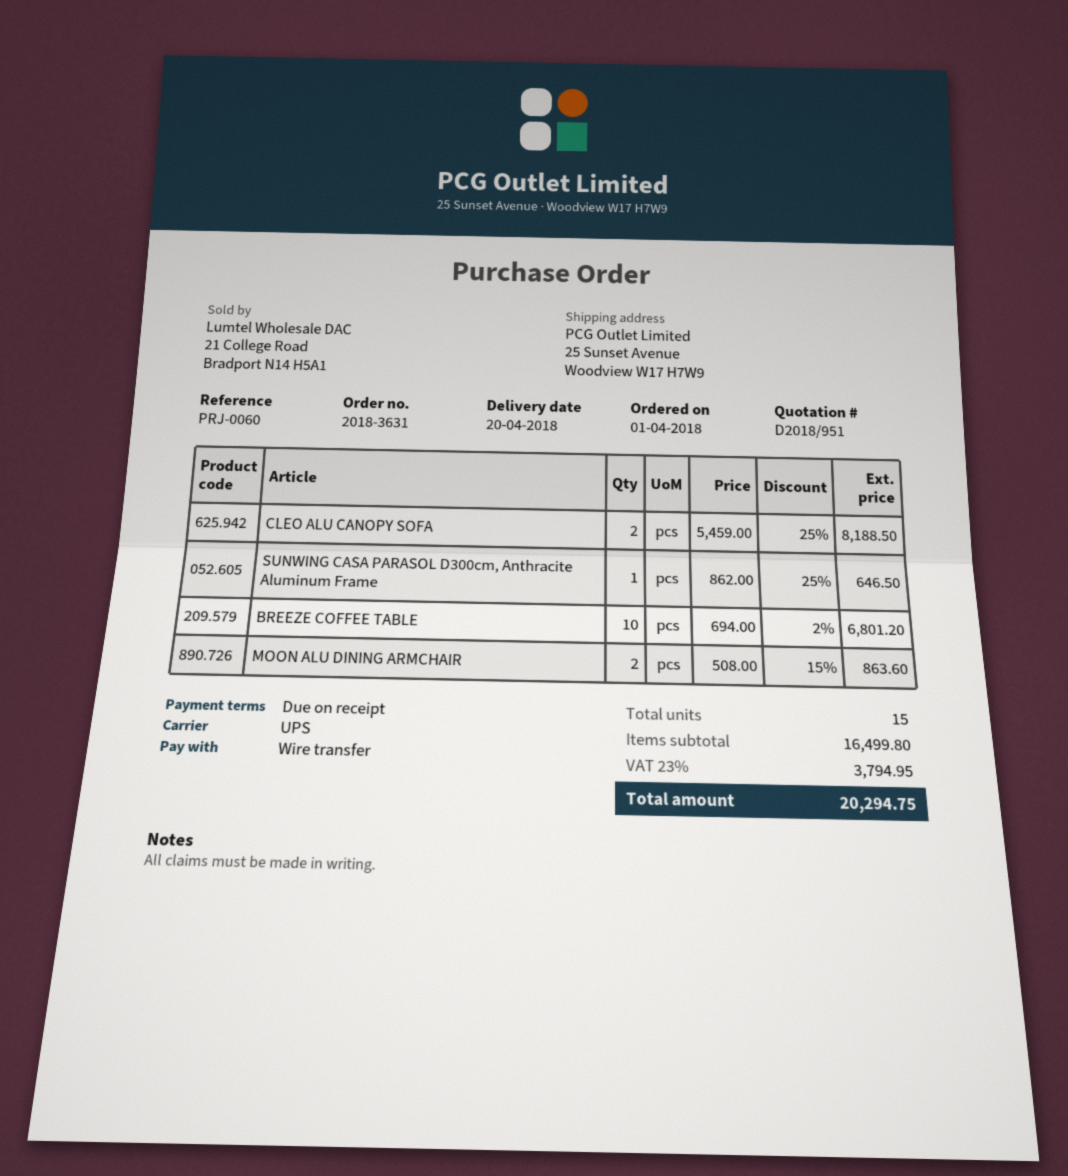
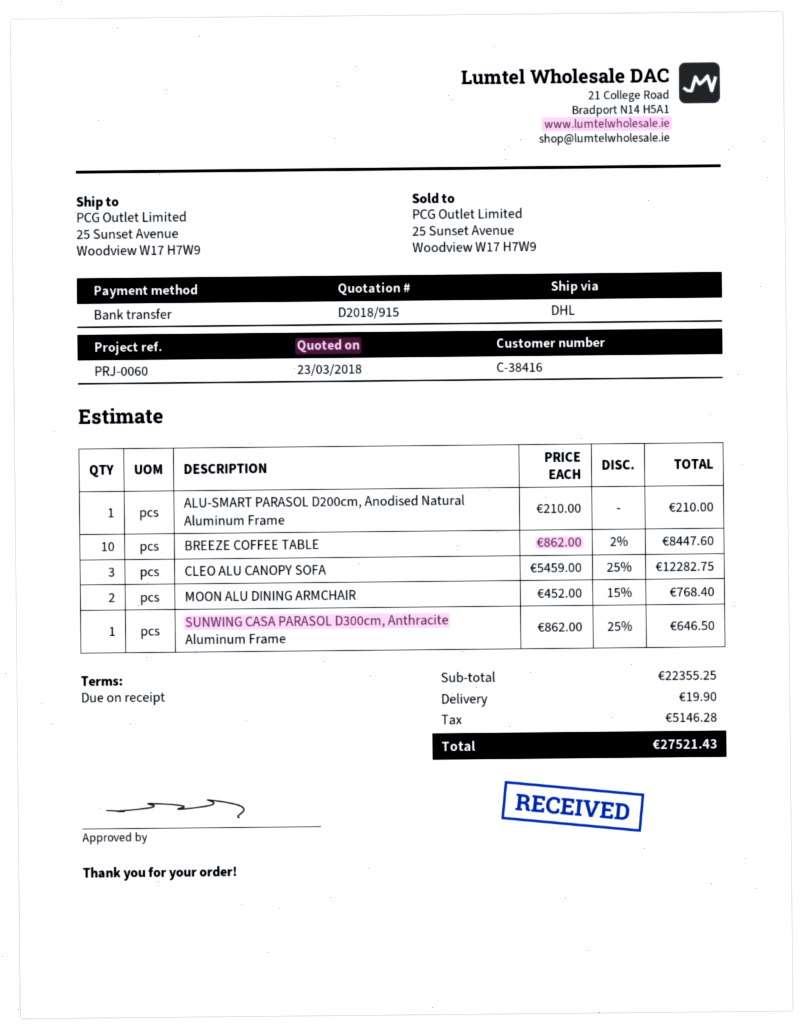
quote number: D2018/951 -> D2018/915
shipping method: UPS -> DHL
CLEO ALU CANOPY SOFA: 2 x 5459.00 - 25% = 8188.50 -> 3 x 5459.00 - 25% = 12282.75
BREEZE COFFEE TABLE: 10 x 694.00 - 2% = 6801.20 -> 10 x 862.00 - 2% = 8447.60
MOON ALU DINING ARMCHAIR: 2 x 508.00 - 15% = 863.60 -> 2 x 452.00 - 15% = 768.40
ALU-SMART PARASOL D200cm, Anodised Natural Aluminum Frame: none -> 1 x 210.00 = 210.00
subtotal: 16499.80 -> 22355.25
shipping: none -> 19.90
tax: 3794.95 -> 5146.28
total: 20294.75 -> 27521.43

